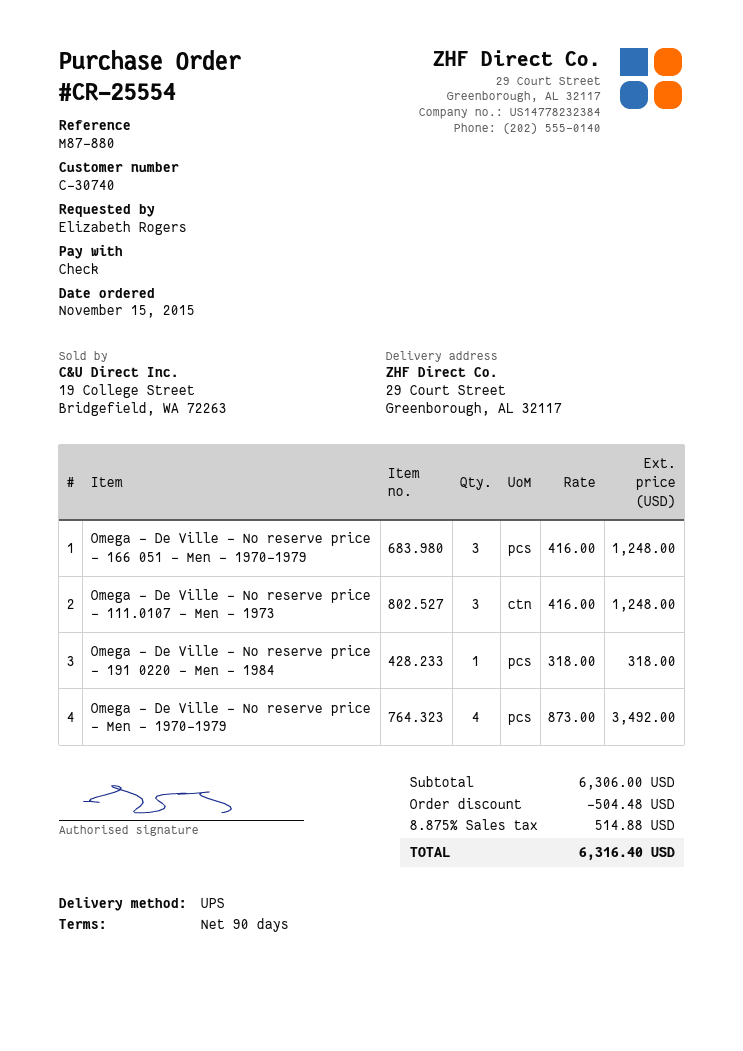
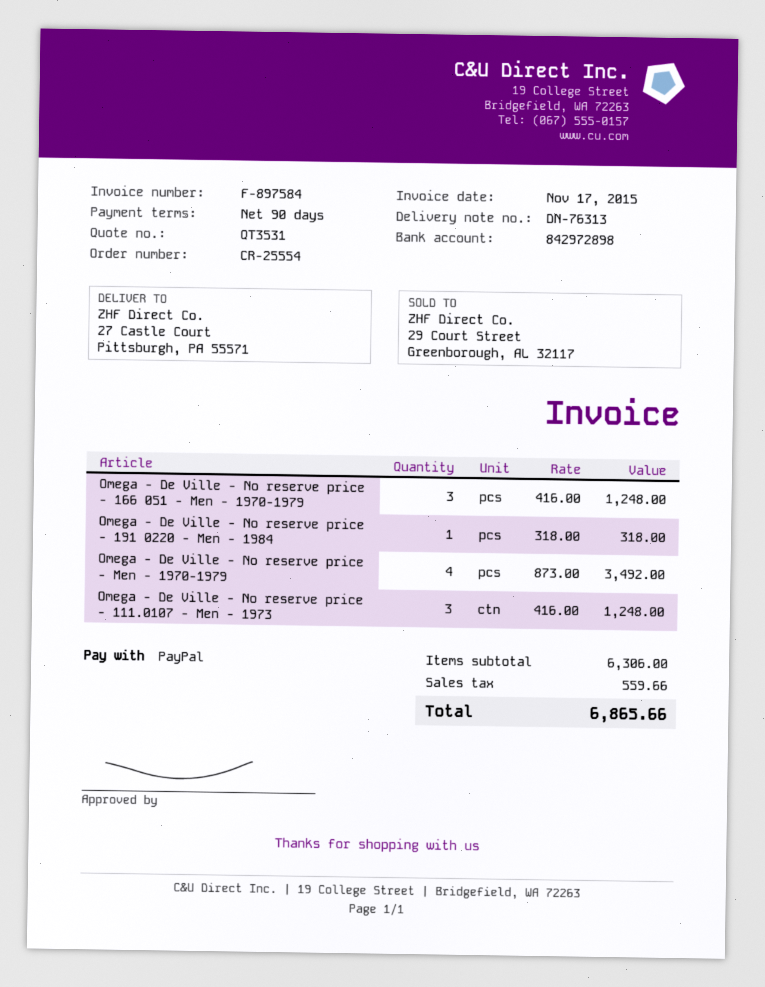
payment method: cheque -> PayPal
ship to: 29 Court Street, Greenborough, AL 32117 -> 27 Castle Court, Pittsburgh, PA 55571
discount: 504.48 -> none
tax: 514.88 -> 559.66
total: 6316.40 -> 6865.66

